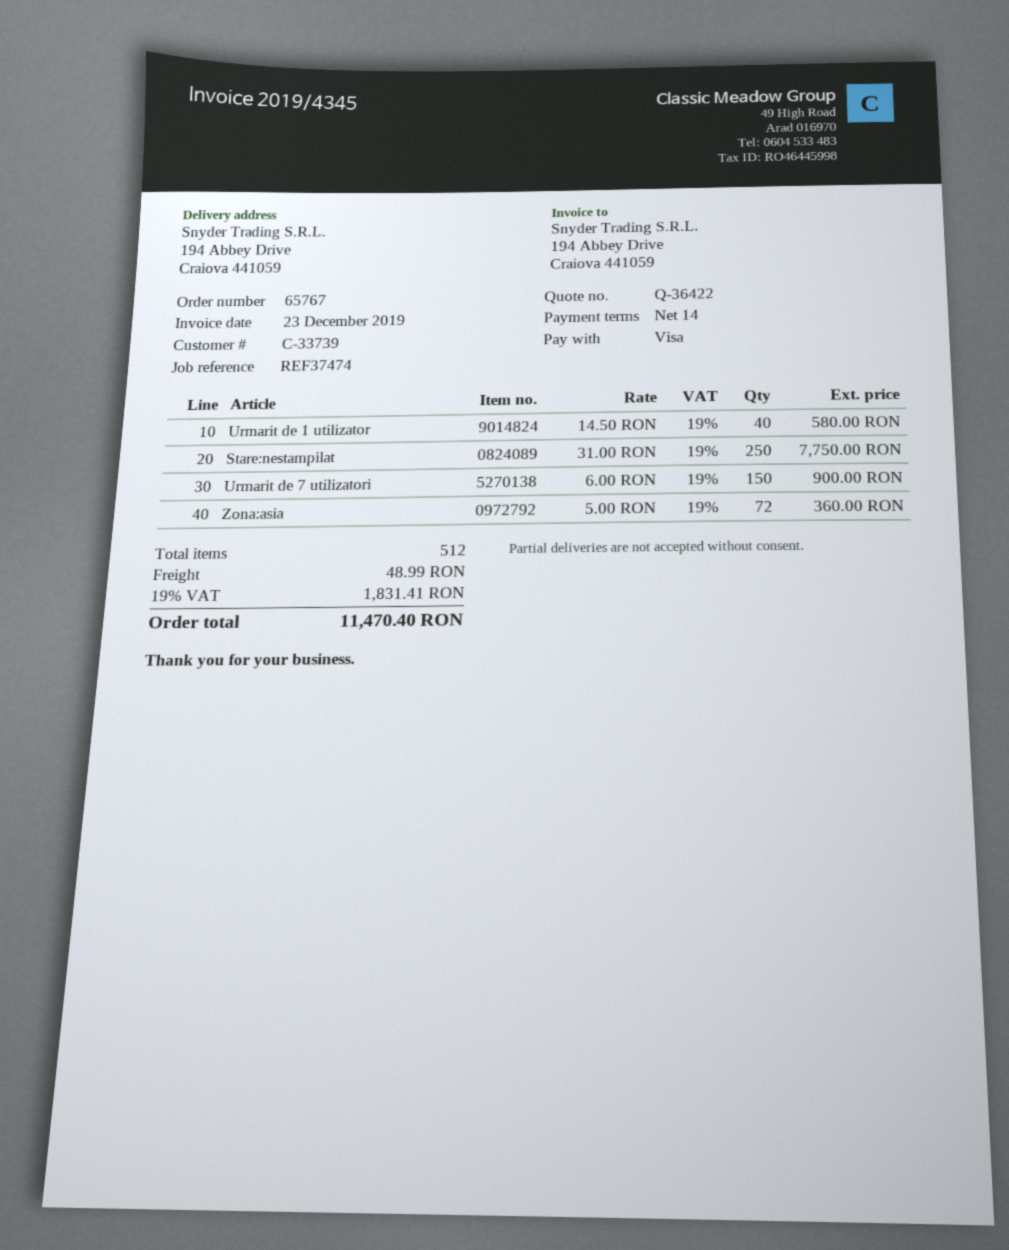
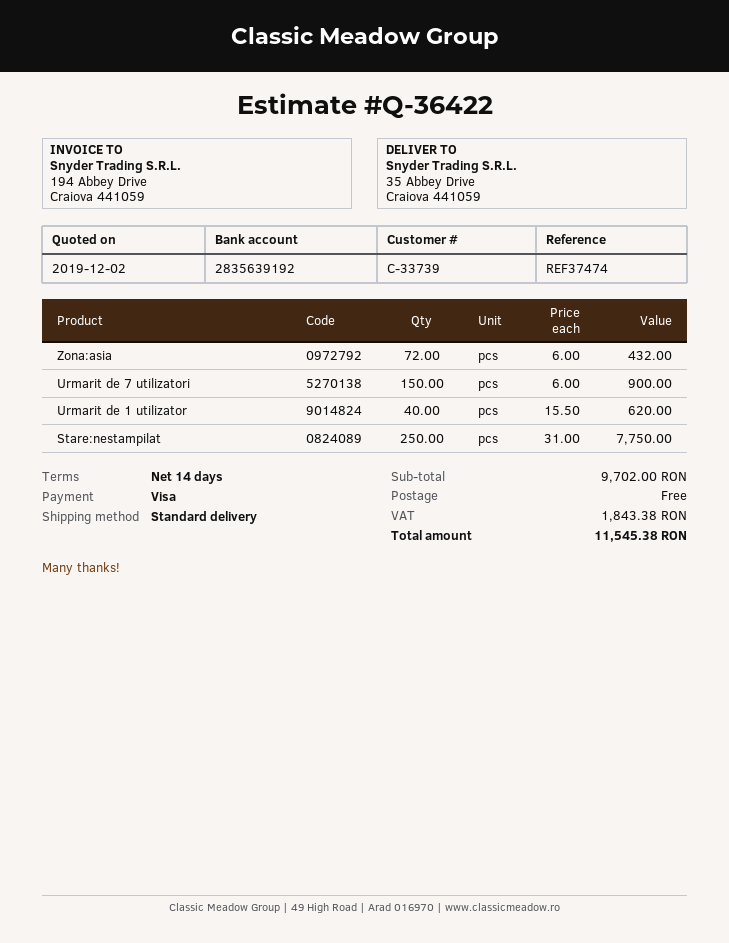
ship to: 194 Abbey Drive, Craiova 441059 -> 35 Abbey Drive, Craiova 441059
Urmarit de 1 utilizator: 40 x 14.50 = 580.00 -> 40 x 15.50 = 620.00
Zona:asia: 72 x 5.00 = 360.00 -> 72 x 6.00 = 432.00
shipping: 48.99 -> 0.00
tax: 1831.41 -> 1843.38
total: 11470.40 -> 11545.38

